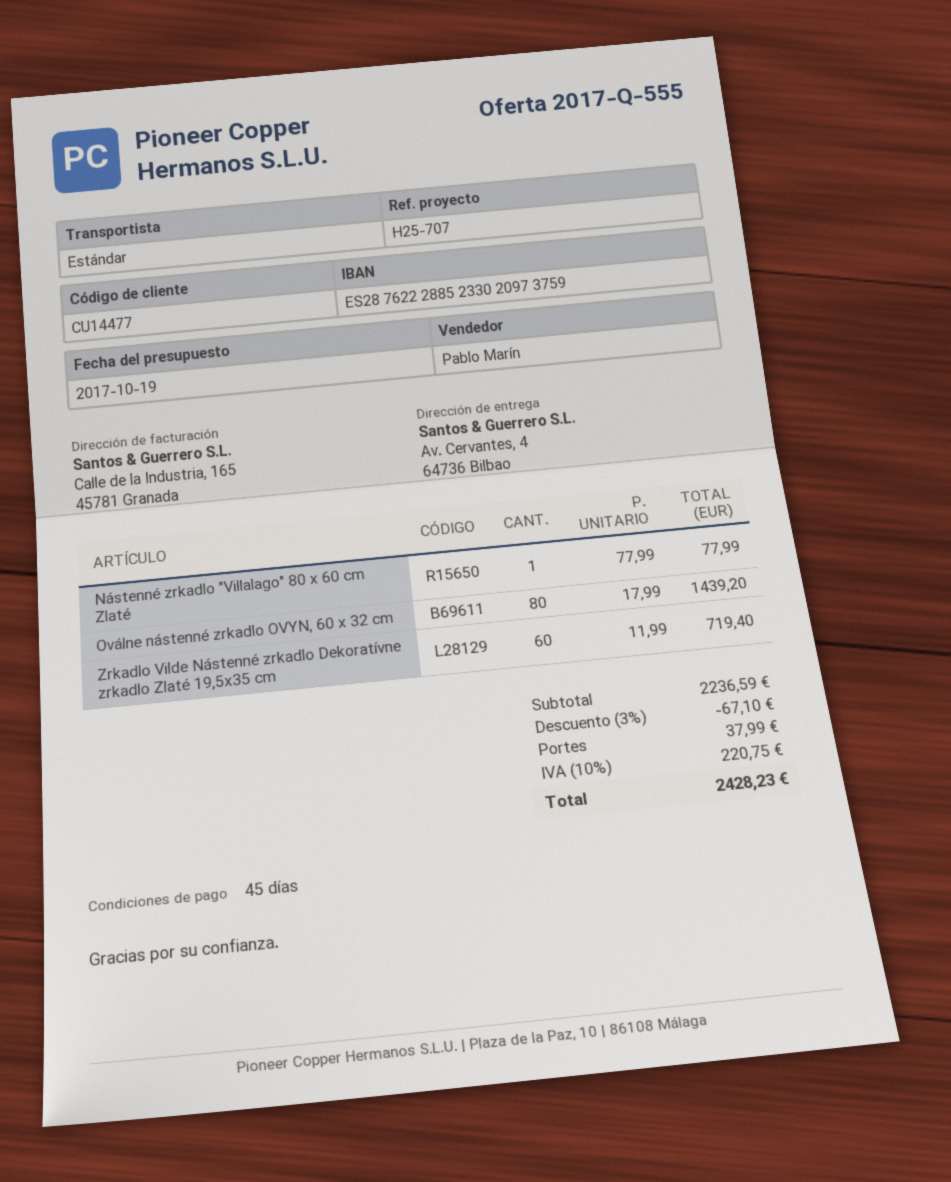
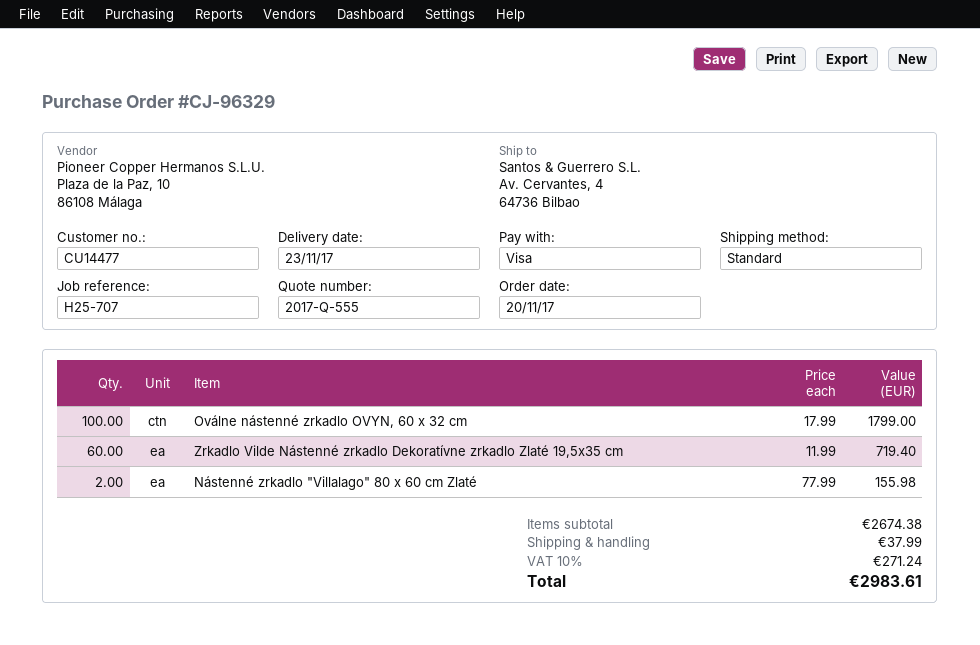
Nástenné zrkadlo "Villalago" 80 x 60 cm Zlaté: 1 x 77.99 = 77.99 -> 2 x 77.99 = 155.98
Oválne nástenné zrkadlo OVYN, 60 x 32 cm: 80 x 17.99 = 1439.20 -> 100 x 17.99 = 1799.00
subtotal: 2236.59 -> 2674.38
discount: 3% = 67.10 -> none
tax: 10% = 220.75 -> 10% = 271.24
total: 2428.23 -> 2983.61

